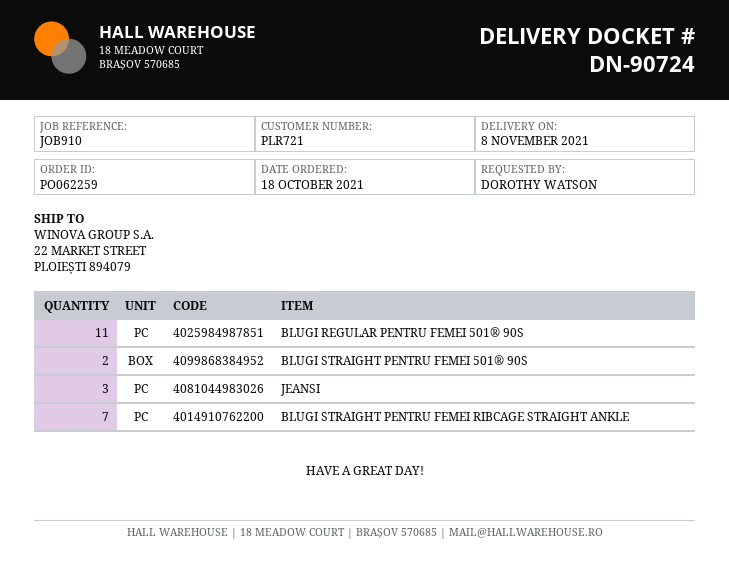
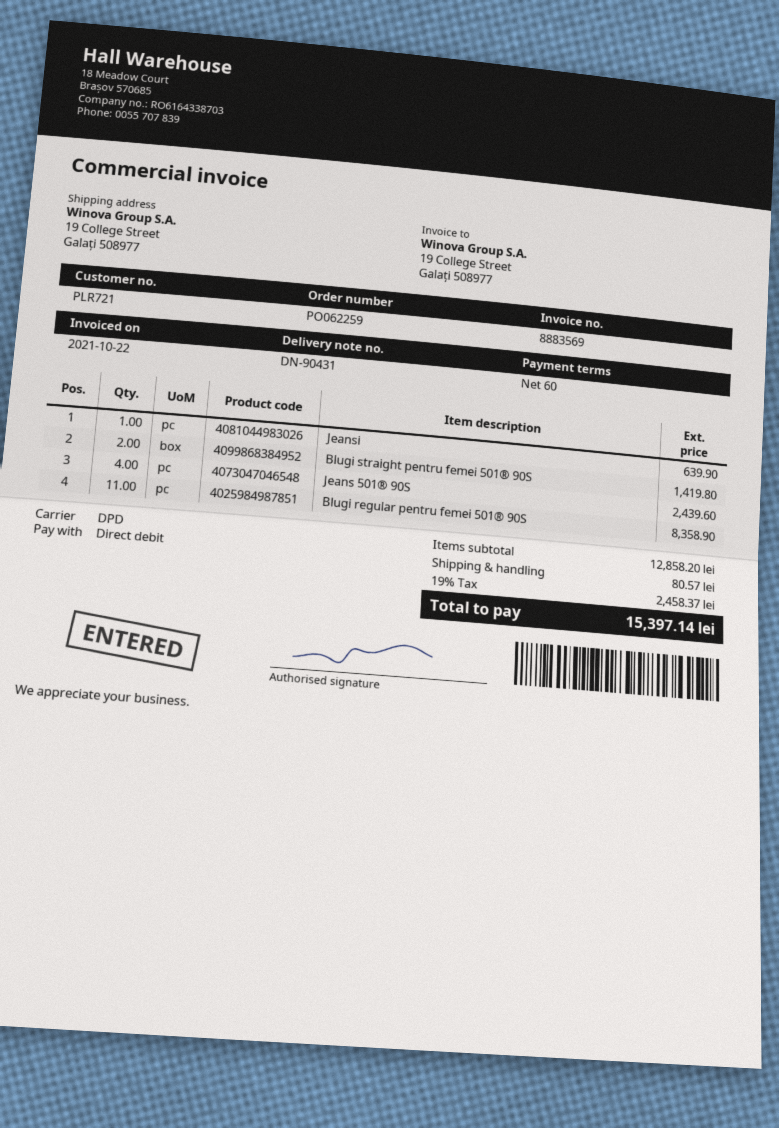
delivery note number: DN-90724 -> DN-90431
ship to: 22 MARKET STREET, PLOIEȘTI 894079 -> 19 College Street, Galați 508977
JEANSI: 3 -> 1
BLUGI STRAIGHT PENTRU FEMEI RIBCAGE STRAIGHT ANKLE: 7 -> none
Jeans 501® 90S: none -> 4

